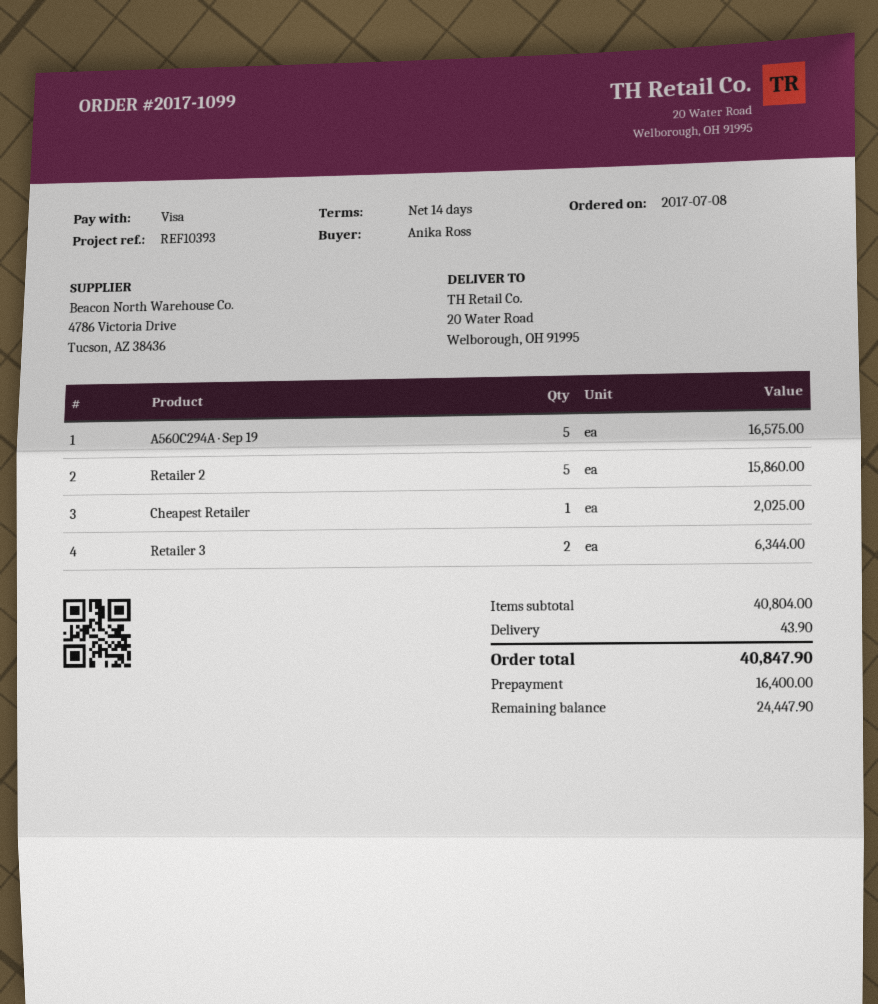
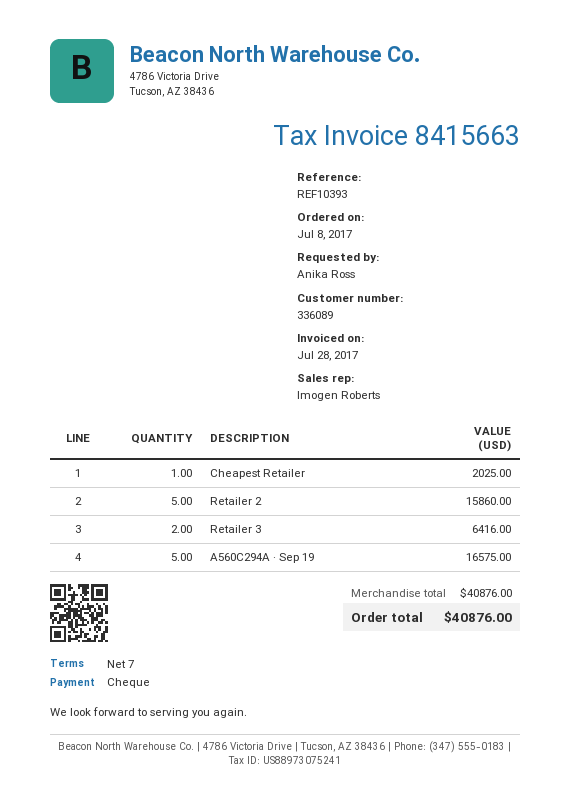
payment terms: 14 days -> 7 days
payment method: Visa -> cheque
Retailer 3: 2 for 6344.00 -> 2 for 6416.00
subtotal: 40804.00 -> 40876.00
shipping: 43.90 -> none
total: 40847.90 -> 40876.00

